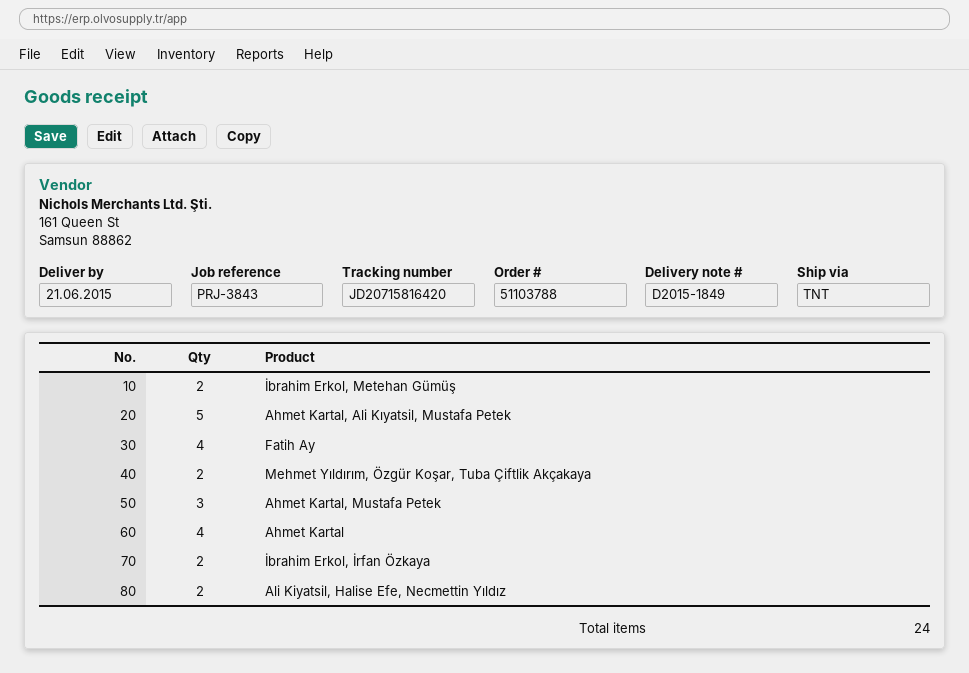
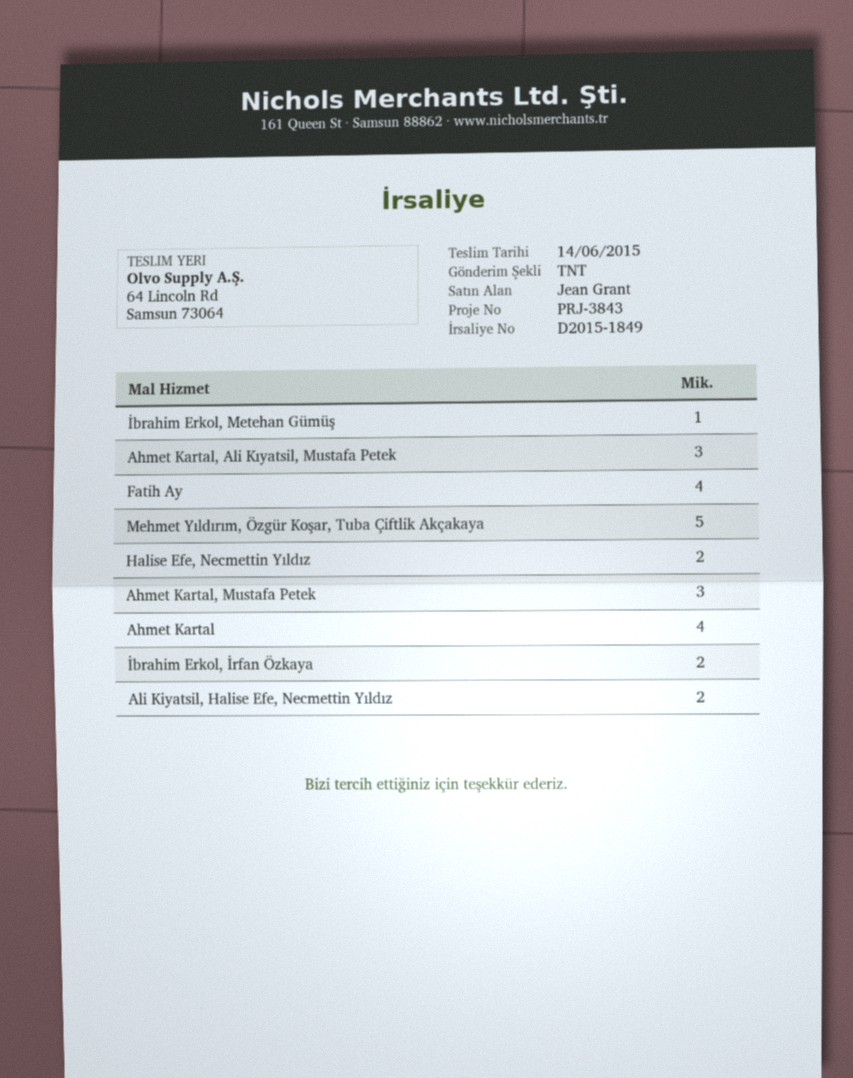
delivery date: 2015-06-21 -> 2015-06-14
İbrahim Erkol, Metehan Gümüş: 2 -> 1
Ahmet Kartal, Ali Kıyatsil, Mustafa Petek: 5 -> 3
Mehmet Yıldırım, Özgür Koşar, Tuba Çiftlik Akçakaya: 2 -> 5
Halise Efe, Necmettin Yıldız: none -> 2

